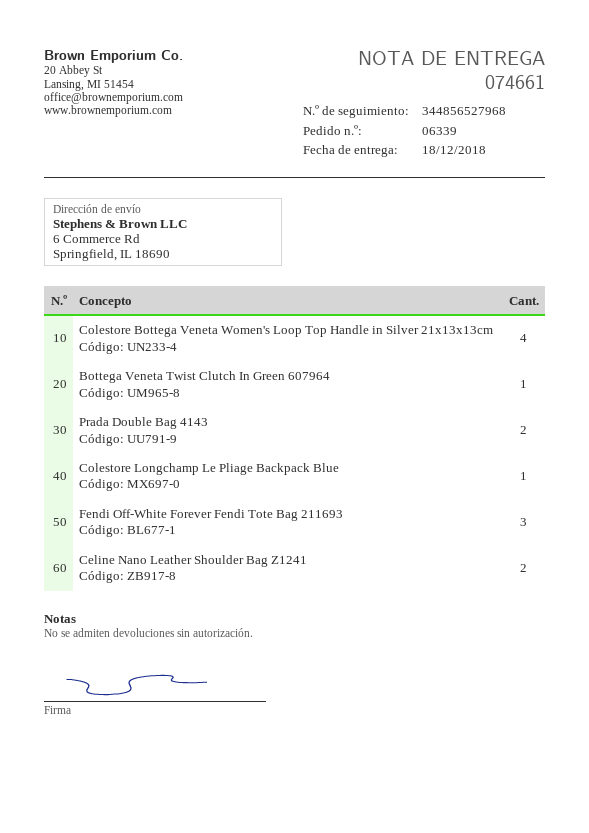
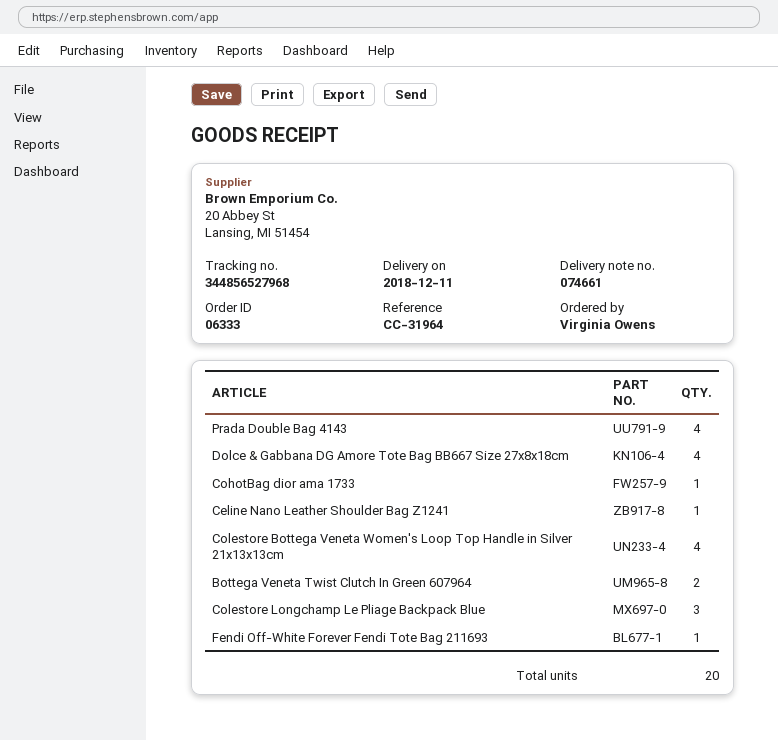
order number: 06339 -> 06333
delivery date: 2018-12-18 -> 2018-12-11
Bottega Veneta Twist Clutch In Green 607964: 1 -> 2
Prada Double Bag 4143: 2 -> 4
Colestore Longchamp Le Pliage Backpack Blue: 1 -> 3
Fendi Off-White Forever Fendi Tote Bag 211693: 3 -> 1
Celine Nano Leather Shoulder Bag Z1241: 2 -> 1
Dolce & Gabbana DG Amore Tote Bag BB667 Size 27x8x18cm: none -> 4
CohotBag dior ama 1733: none -> 1

